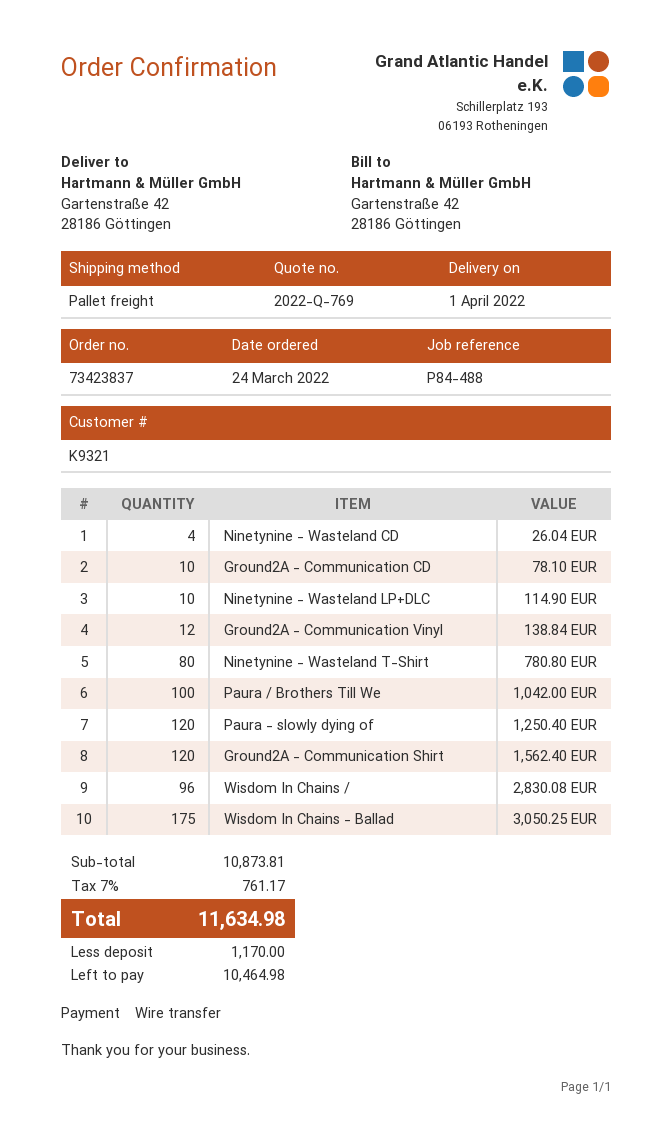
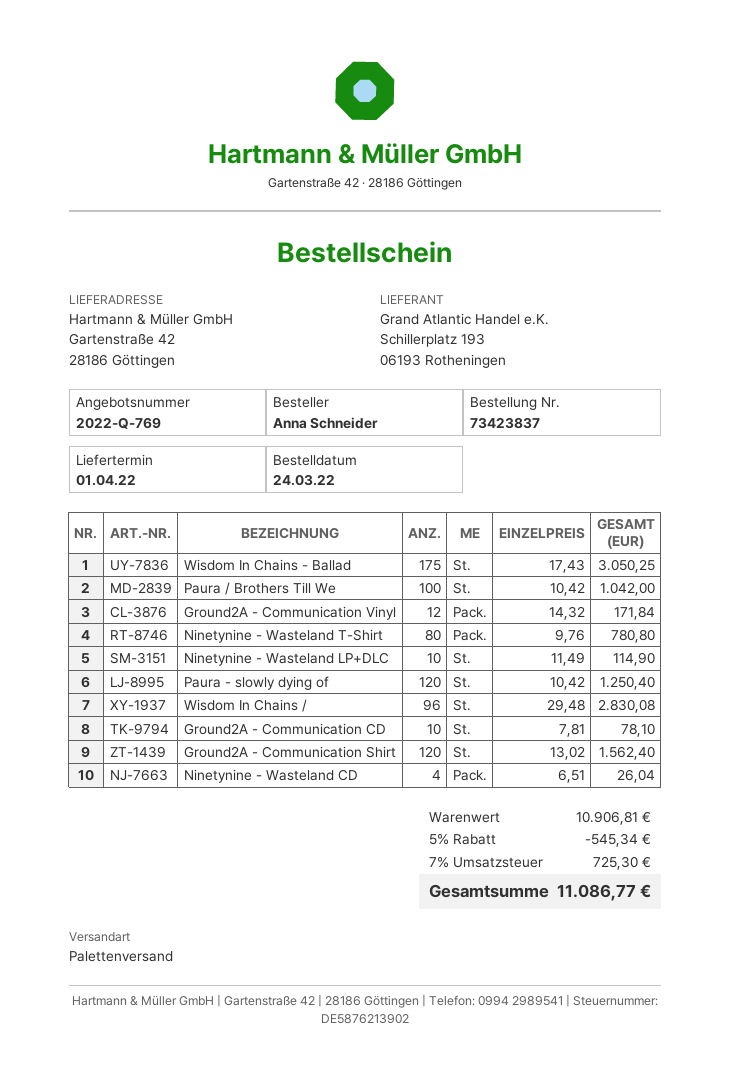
Ground2A - Communication Vinyl: 12 for 138.84 -> 12 for 171.84
subtotal: 10873.81 -> 10906.81
discount: none -> 5% = 545.34
tax: 7% = 761.17 -> 7% = 725.30
total: 11634.98 -> 11086.77

